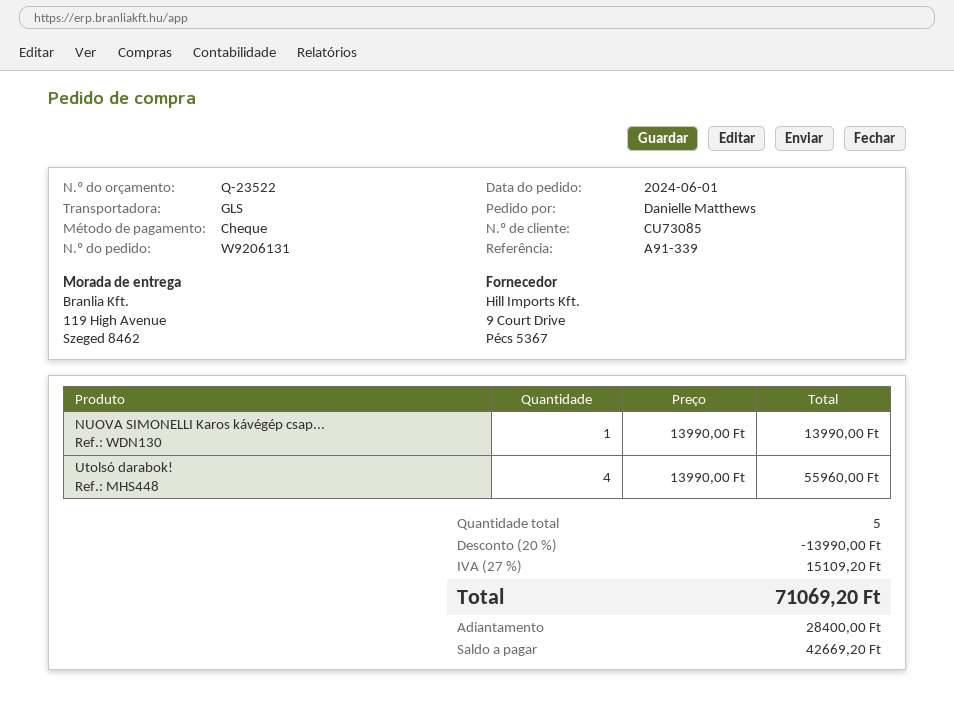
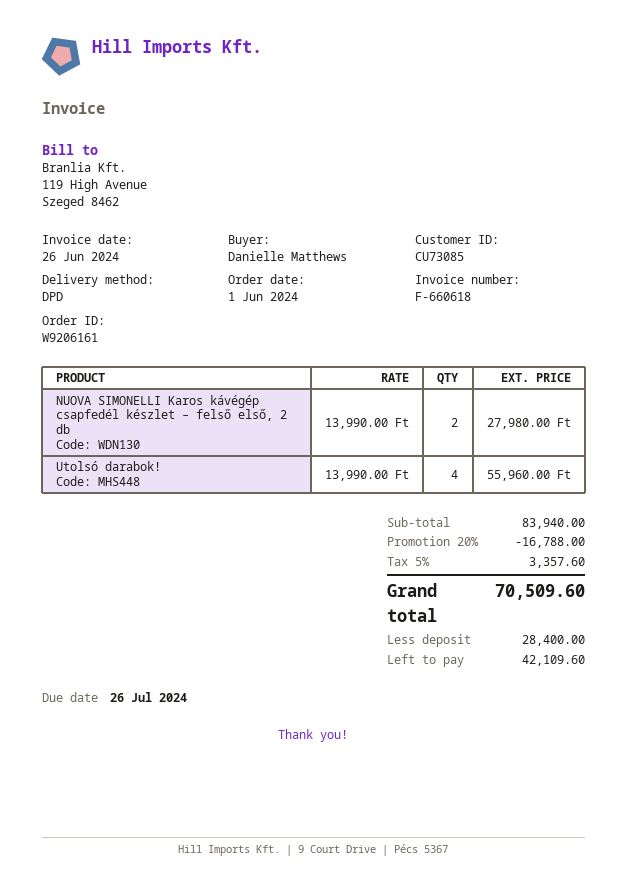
order number: W9206131 -> W9206161
shipping method: GLS -> DPD
NUOVA SIMONELLI Karos kávégép csap...: 1 x 13990.00 = 13990.00 -> 2 x 13990.00 = 27980.00
discount: 20% = 13990.00 -> 20% = 16788.00
tax: 27% = 15109.20 -> 5% = 3357.60
total: 71069.20 -> 70509.60
balance: 42669.20 -> 42109.60

